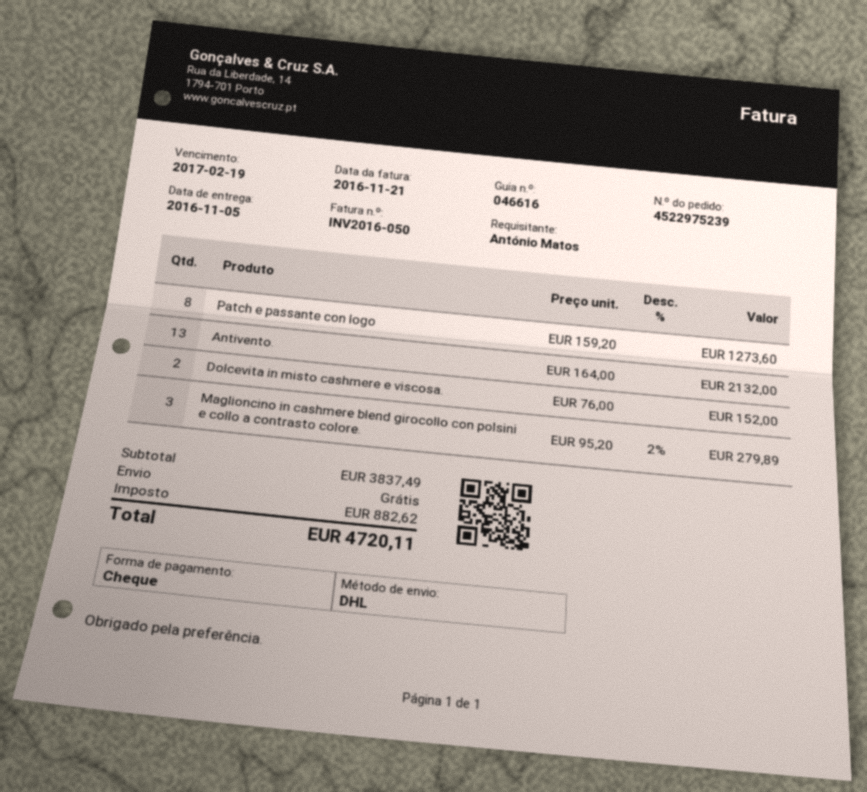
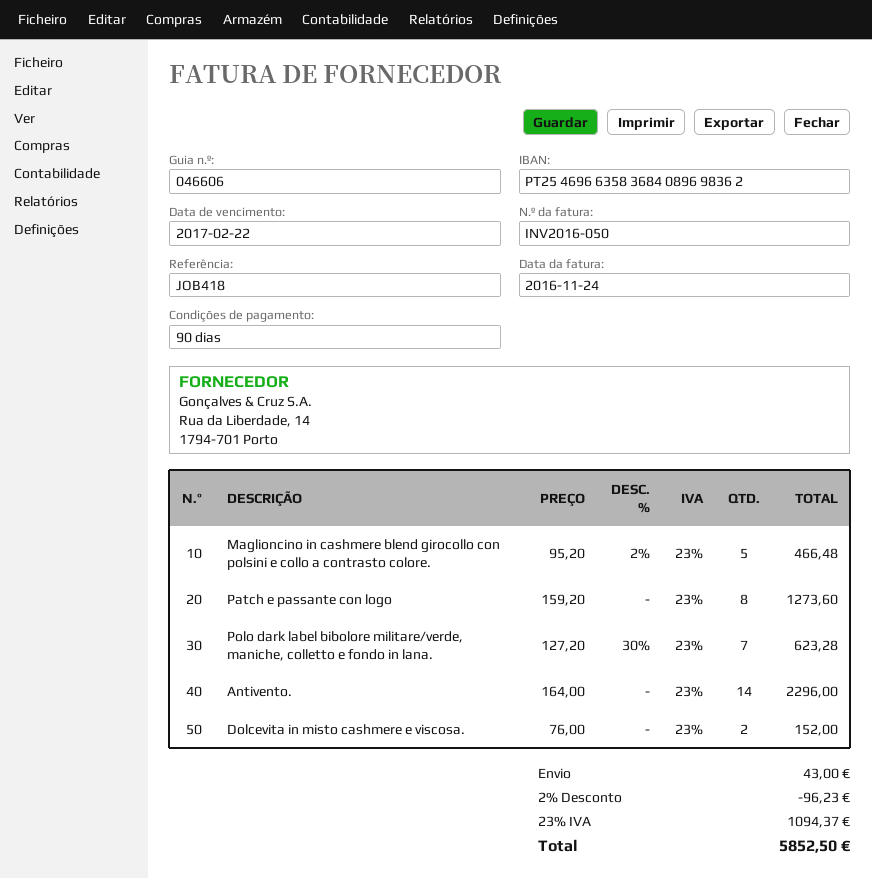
delivery note number: 046616 -> 046606
invoice date: 2016-11-21 -> 2016-11-24
due date: 2017-02-19 -> 2017-02-22
Antivento.: 13 x 164.00 = 2132.00 -> 14 x 164.00 = 2296.00
Maglioncino in cashmere blend girocollo con polsini e collo a contrasto colore.: 3 x 95.20 - 2% = 279.89 -> 5 x 95.20 - 2% = 466.48
Polo dark label bibolore militare/verde, maniche, colletto e fondo in lana.: none -> 7 x 127.20 - 30% = 623.28
discount: none -> 2% = 96.23
shipping: 0.00 -> 43.00
tax: 882.62 -> 1094.37
total: 4720.11 -> 5852.50

